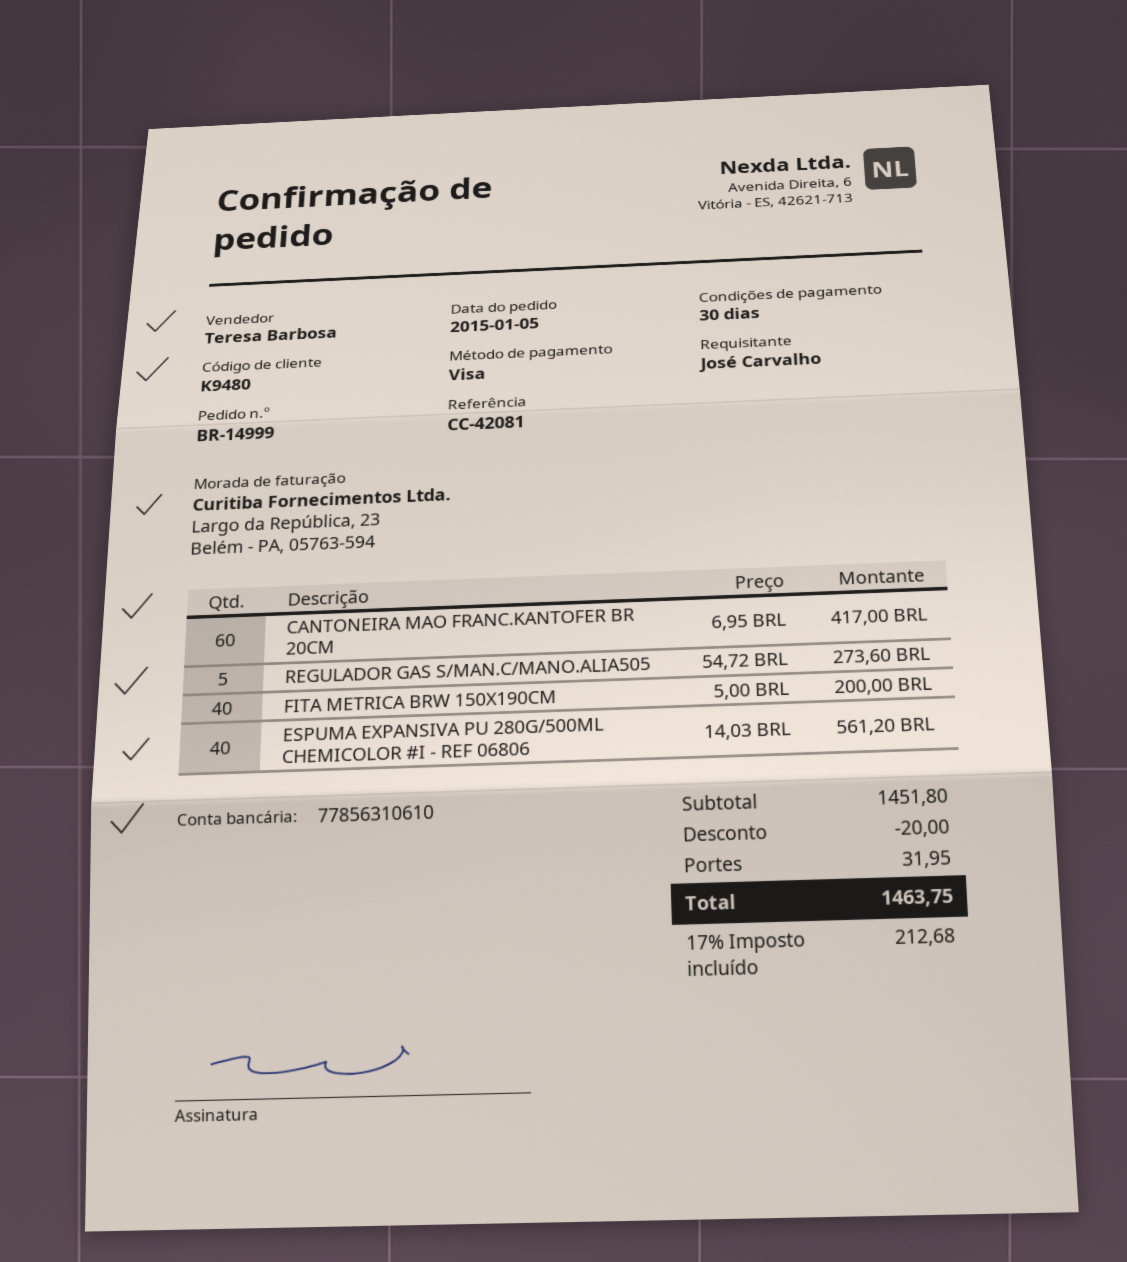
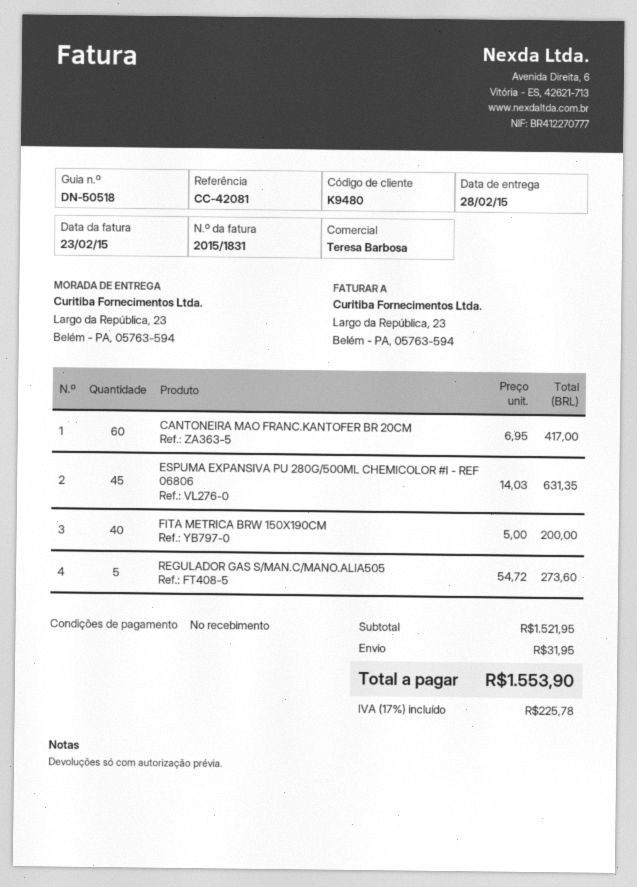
payment terms: 30 days -> on receipt
ESPUMA EXPANSIVA PU 280G/500ML CHEMICOLOR #I - REF 06806: 40 x 14.03 = 561.20 -> 45 x 14.03 = 631.35
subtotal: 1451.80 -> 1521.95
discount: 20.00 -> none
tax: 17% = 212.68 -> 17% = 225.78
total: 1463.75 -> 1553.90

